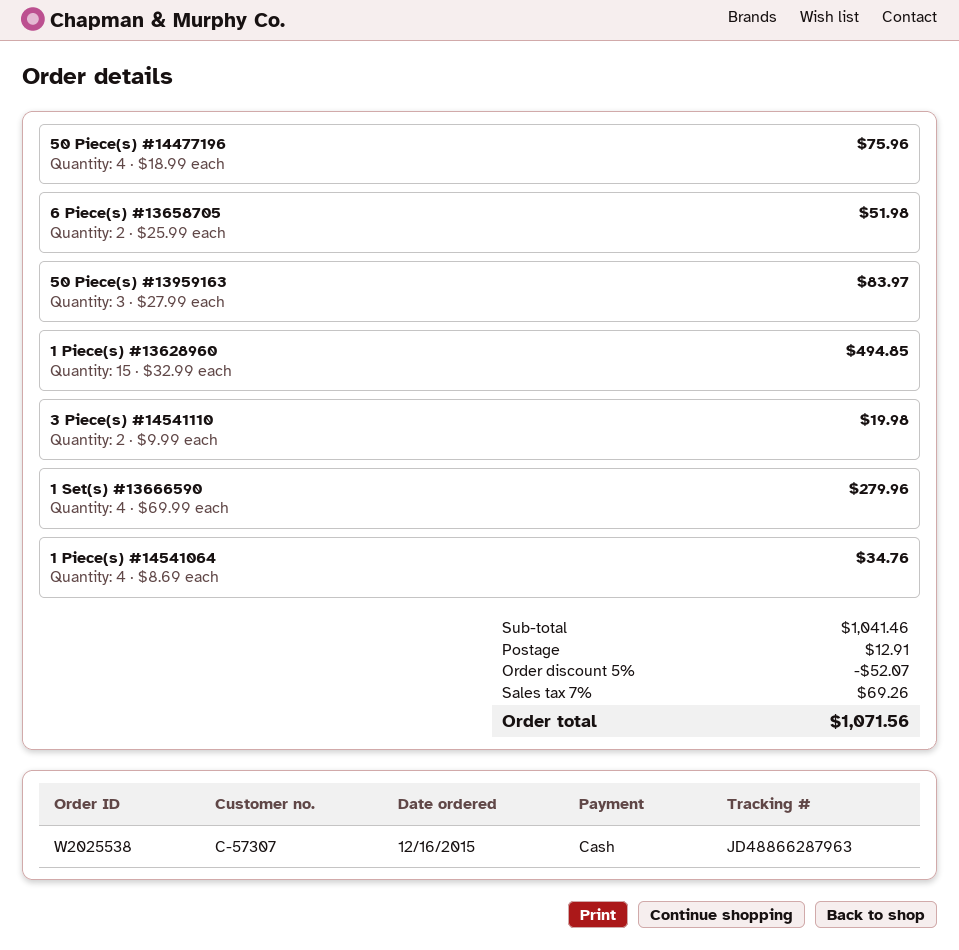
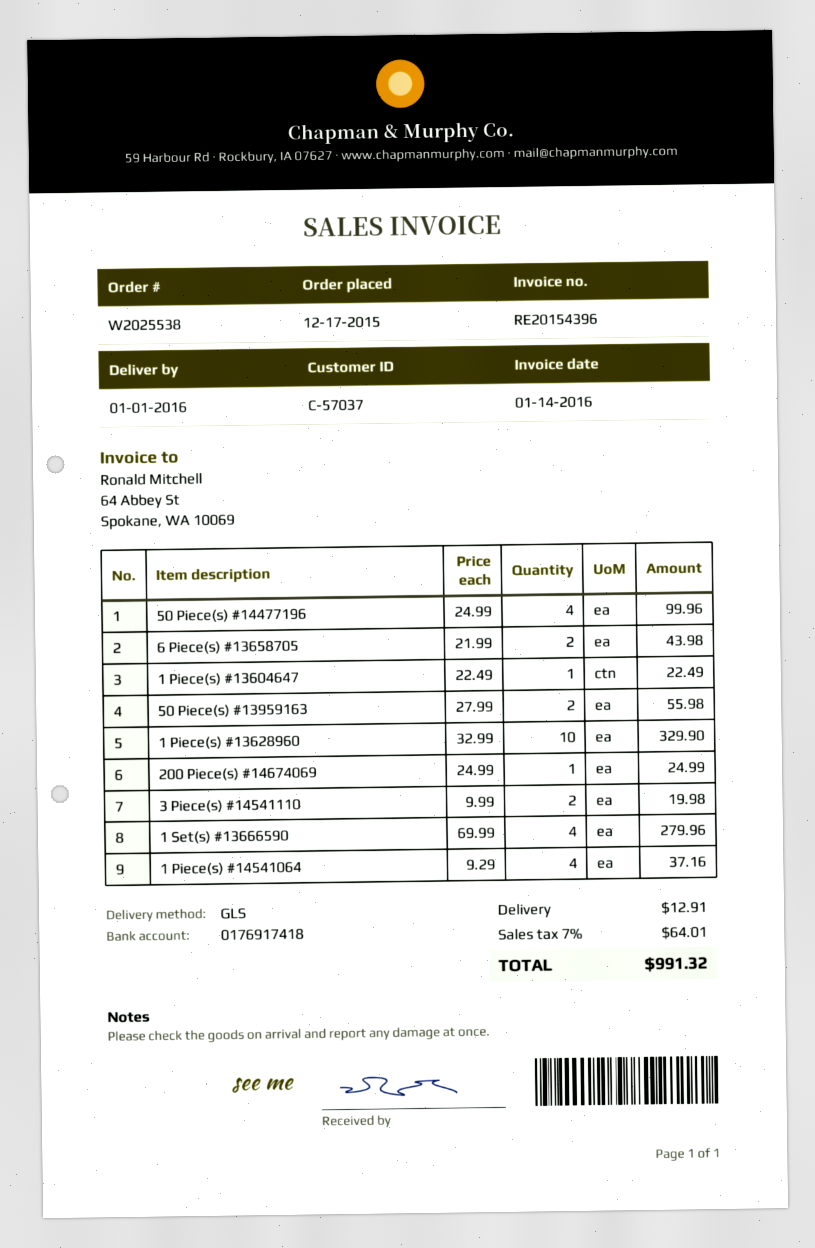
order date: 2015-12-16 -> 2015-12-17
customer number: C-57307 -> C-57037
50 Piece(s) #14477196: 4 x 18.99 = 75.96 -> 4 x 24.99 = 99.96
6 Piece(s) #13658705: 2 x 25.99 = 51.98 -> 2 x 21.99 = 43.98
50 Piece(s) #13959163: 3 x 27.99 = 83.97 -> 2 x 27.99 = 55.98
1 Piece(s) #13628960: 15 x 32.99 = 494.85 -> 10 x 32.99 = 329.90
1 Piece(s) #14541064: 4 x 8.69 = 34.76 -> 4 x 9.29 = 37.16
1 Piece(s) #13604647: none -> 1 x 22.49 = 22.49
200 Piece(s) #14674069: none -> 1 x 24.99 = 24.99
discount: 5% = 52.07 -> none
tax: 7% = 69.26 -> 7% = 64.01
total: 1071.56 -> 991.32

